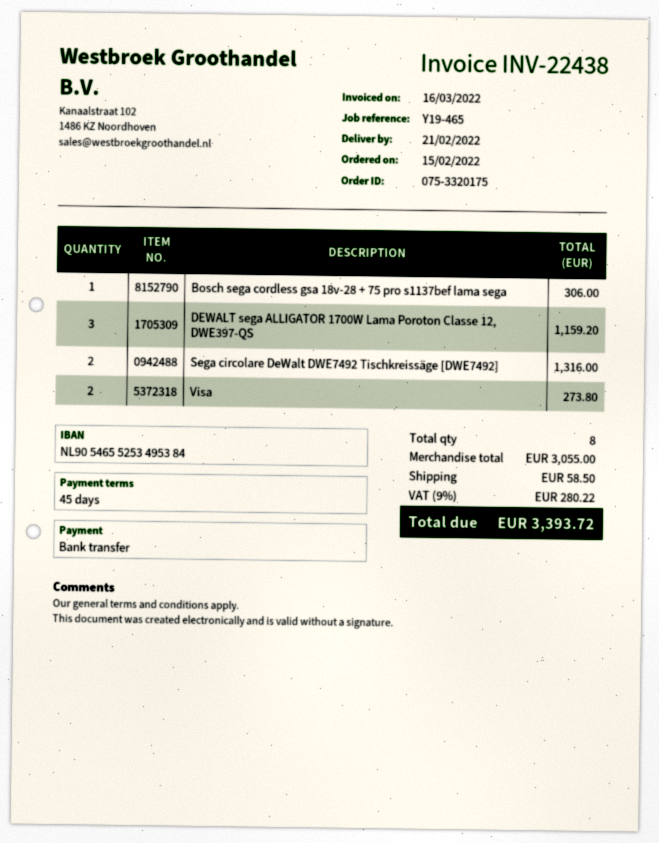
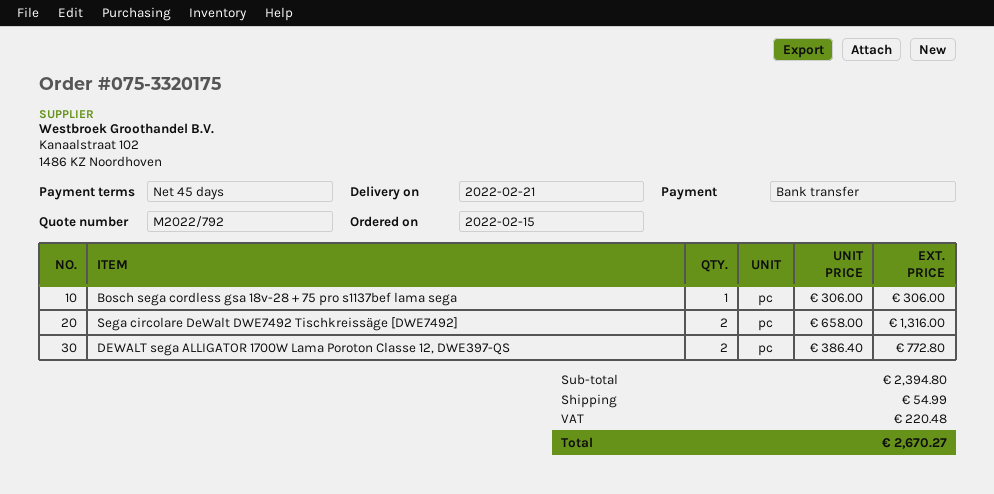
DEWALT sega ALLIGATOR 1700W Lama Poroton Classe 12, DWE397-QS: 3 for 1159.20 -> 2 for 772.80
Visa: 2 for 273.80 -> none
subtotal: 3055.00 -> 2394.80
shipping: 58.50 -> 54.99
tax: 280.22 -> 220.48
total: 3393.72 -> 2670.27

